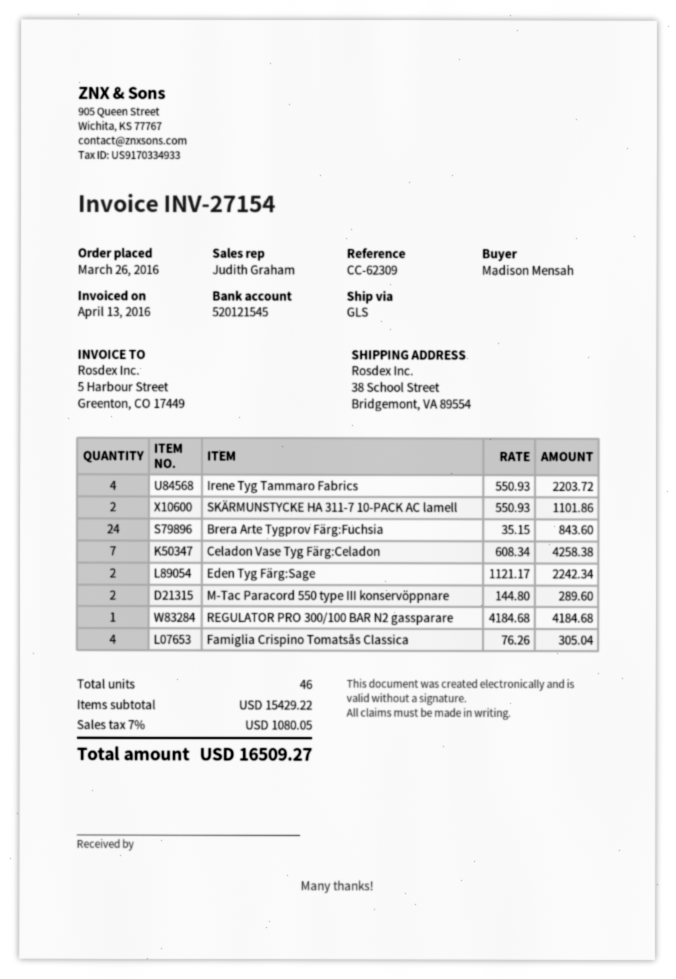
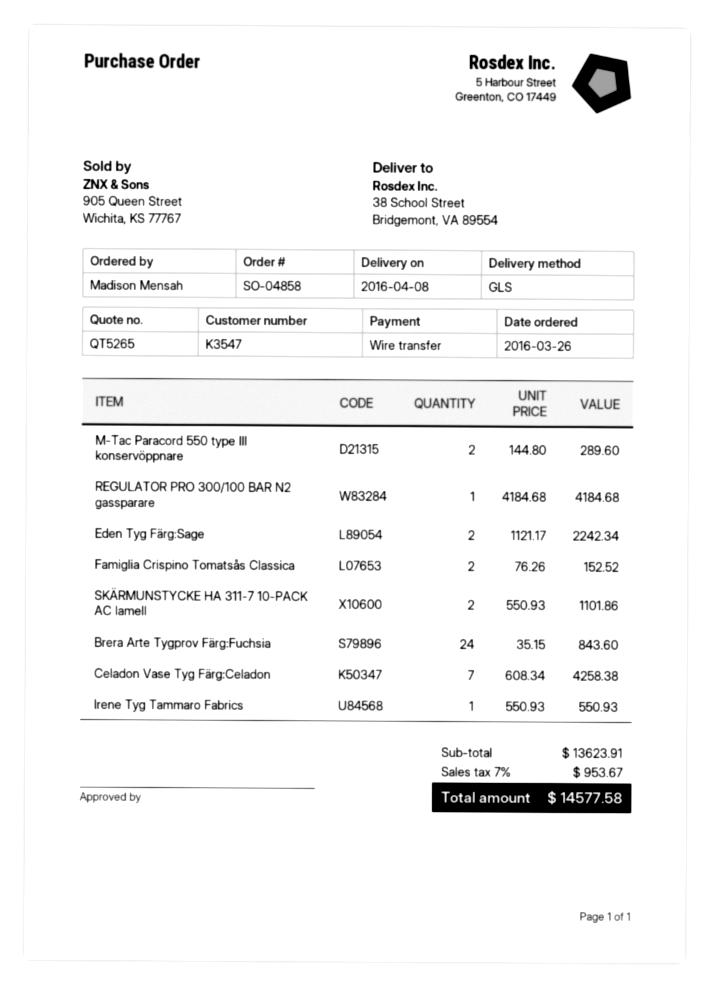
Irene Tyg Tammaro Fabrics: 4 x 550.93 = 2203.72 -> 1 x 550.93 = 550.93
Famiglia Crispino Tomatsås Classica: 4 x 76.26 = 305.04 -> 2 x 76.26 = 152.52
subtotal: 15429.22 -> 13623.91
tax: 7% = 1080.05 -> 7% = 953.67
total: 16509.27 -> 14577.58

